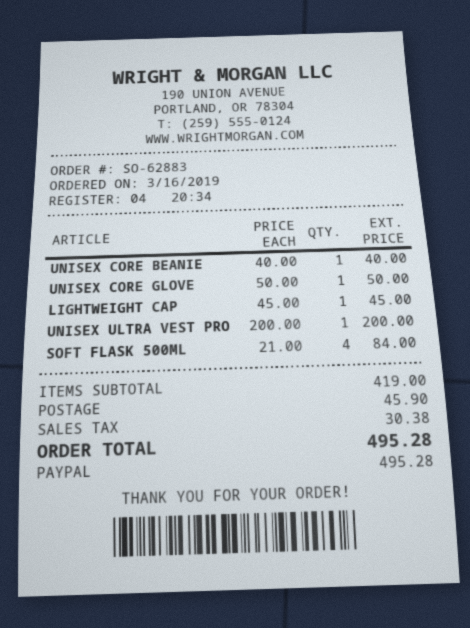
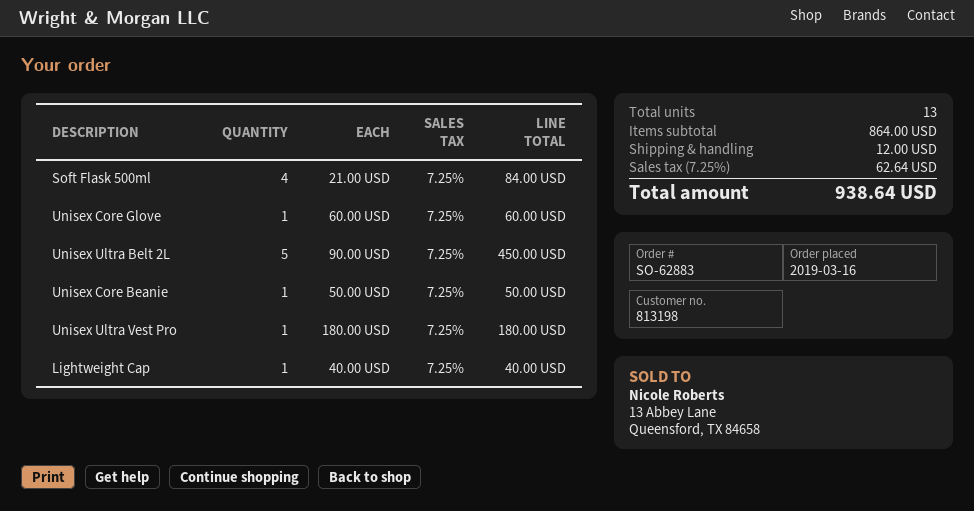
UNISEX CORE BEANIE: 1 x 40.00 = 40.00 -> 1 x 50.00 = 50.00
UNISEX CORE GLOVE: 1 x 50.00 = 50.00 -> 1 x 60.00 = 60.00
LIGHTWEIGHT CAP: 1 x 45.00 = 45.00 -> 1 x 40.00 = 40.00
UNISEX ULTRA VEST PRO: 1 x 200.00 = 200.00 -> 1 x 180.00 = 180.00
Unisex Ultra Belt 2L: none -> 5 x 90.00 = 450.00
subtotal: 419.00 -> 864.00
shipping: 45.90 -> 12.00
tax: 30.38 -> 62.64
total: 495.28 -> 938.64

